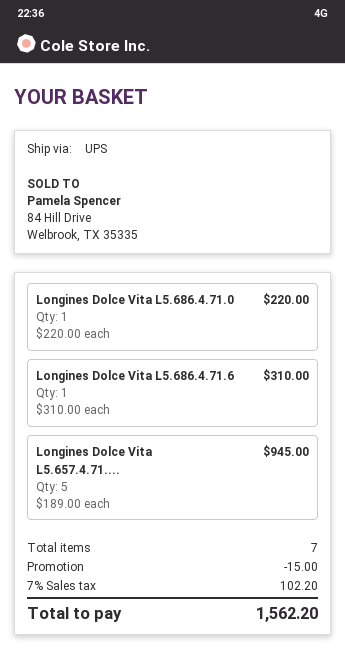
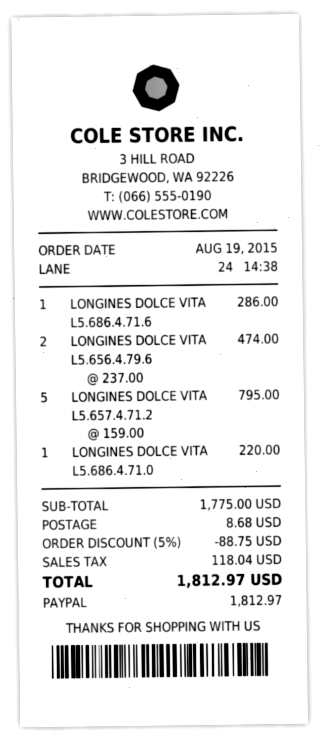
Longines Dolce Vita L5.686.4.71.6: 1 x 310.00 = 310.00 -> 1 x 286.00 = 286.00
Longines Dolce Vita L5.657.4.71....: 5 x 189.00 = 945.00 -> 5 x 159.00 = 795.00
LONGINES DOLCE VITA L5.656.4.79.6: none -> 2 x 237.00 = 474.00
discount: 15.00 -> 88.75
shipping: none -> 8.68
tax: 102.20 -> 118.04
total: 1562.20 -> 1812.97

